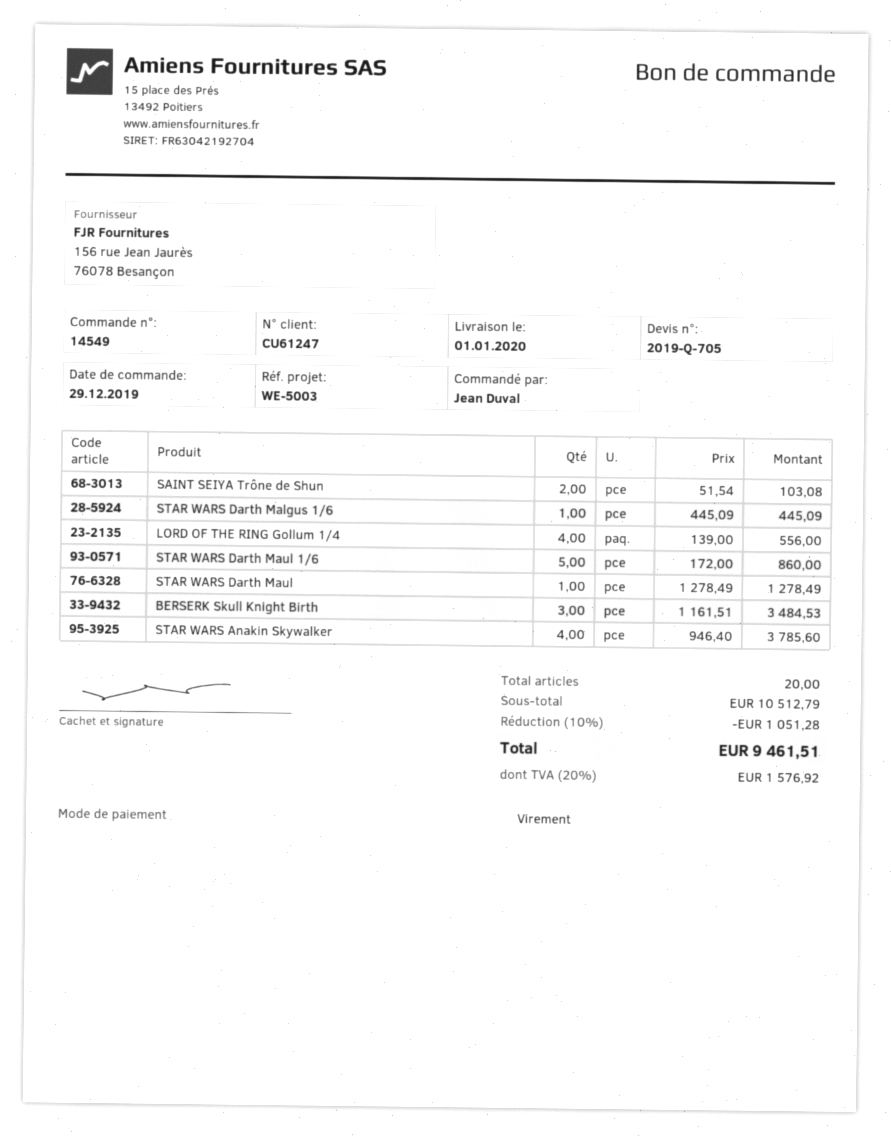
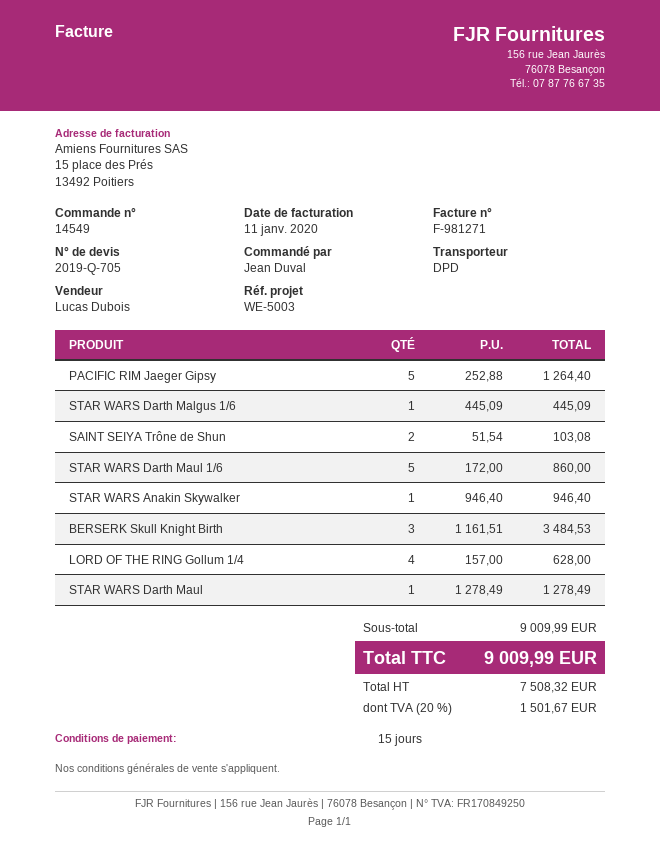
LORD OF THE RING Gollum 1/4: 4 x 139.00 = 556.00 -> 4 x 157.00 = 628.00
STAR WARS Anakin Skywalker: 4 x 946.40 = 3785.60 -> 1 x 946.40 = 946.40
PACIFIC RIM Jaeger Gipsy: none -> 5 x 252.88 = 1264.40
subtotal: 10512.79 -> 9009.99
discount: 10% = 1051.28 -> none
tax: 20% = 1576.92 -> 20% = 1501.67
total: 9461.51 -> 9009.99

